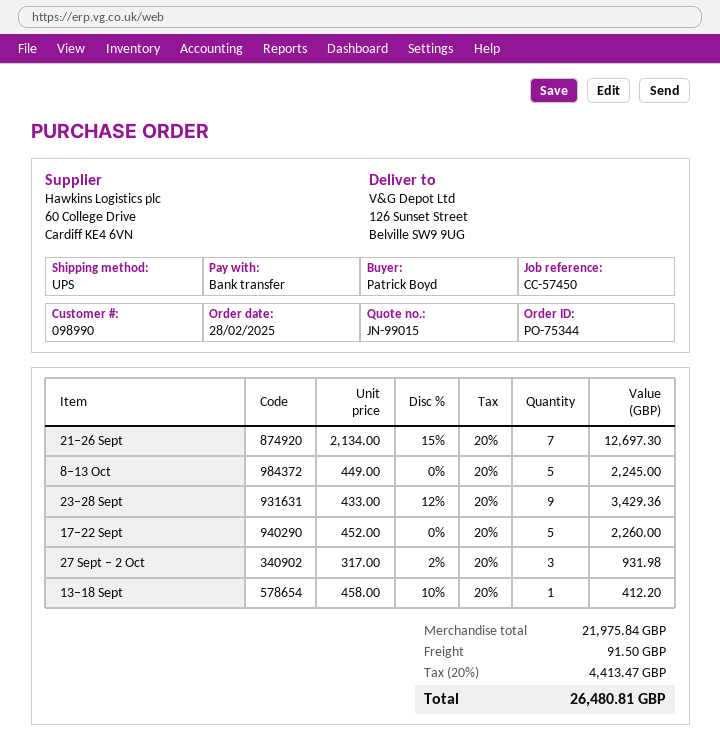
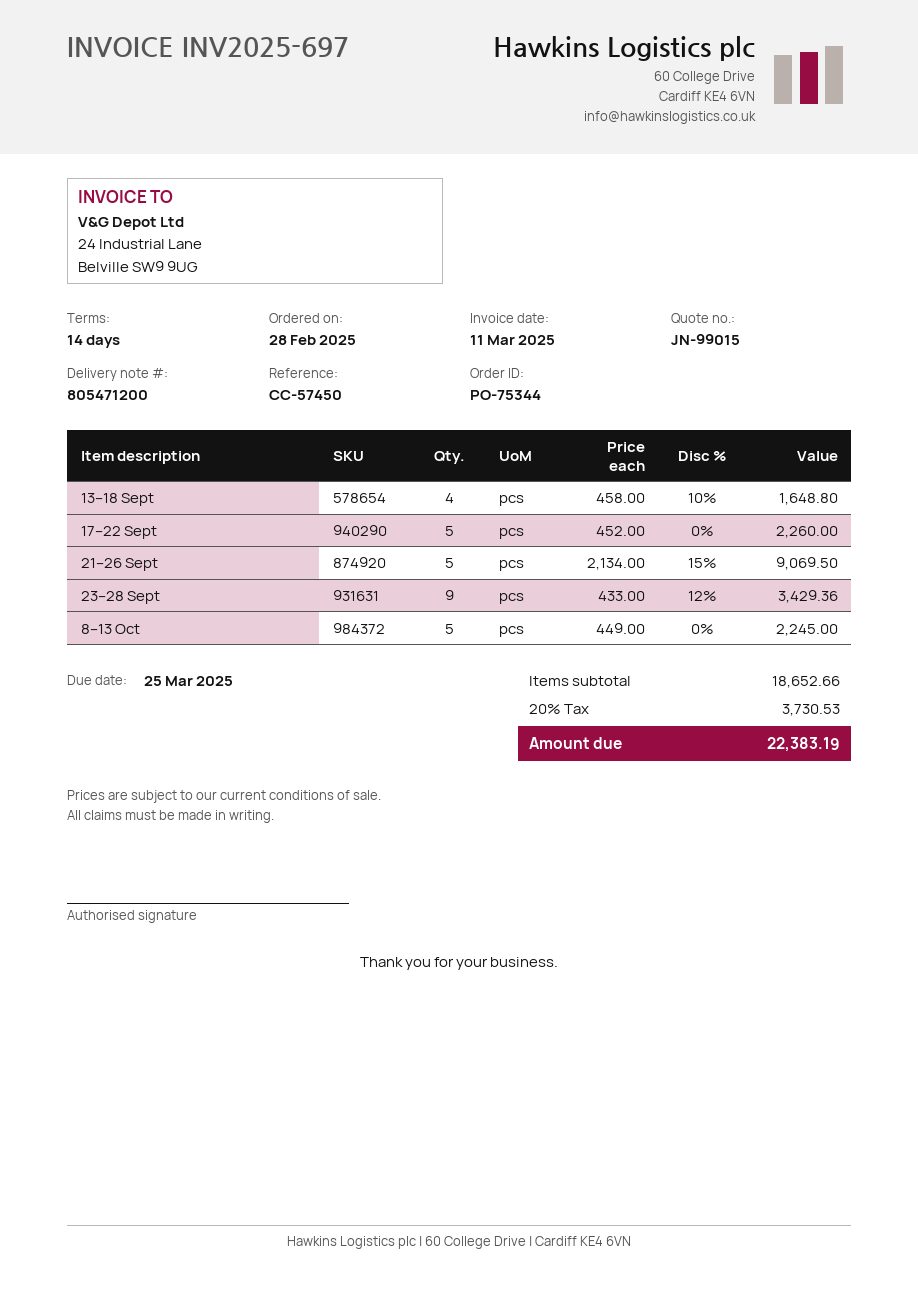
21–26 Sept: 7 x 2134.00 - 15% = 12697.30 -> 5 x 2134.00 - 15% = 9069.50
27 Sept – 2 Oct: 3 x 317.00 - 2% = 931.98 -> none
13–18 Sept: 1 x 458.00 - 10% = 412.20 -> 4 x 458.00 - 10% = 1648.80
subtotal: 21975.84 -> 18652.66
shipping: 91.50 -> none
tax: 20% = 4413.47 -> 20% = 3730.53
total: 26480.81 -> 22383.19

